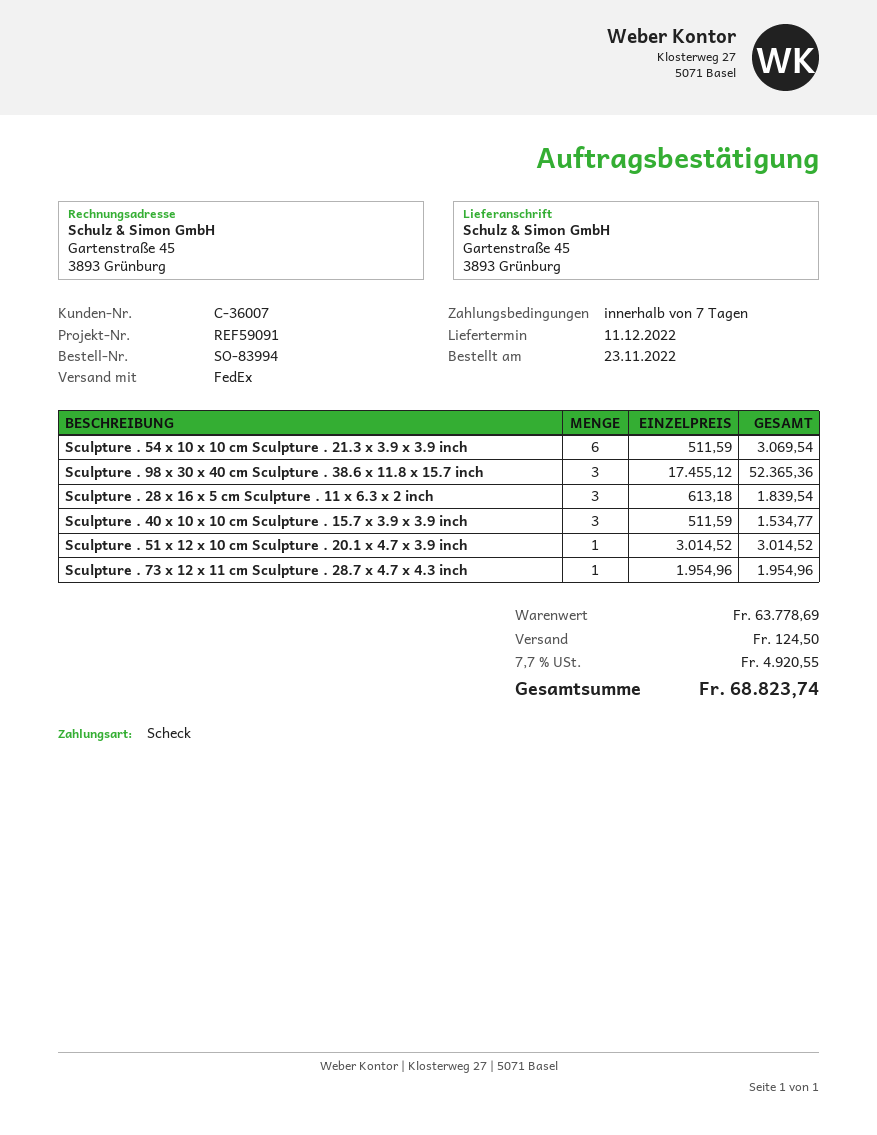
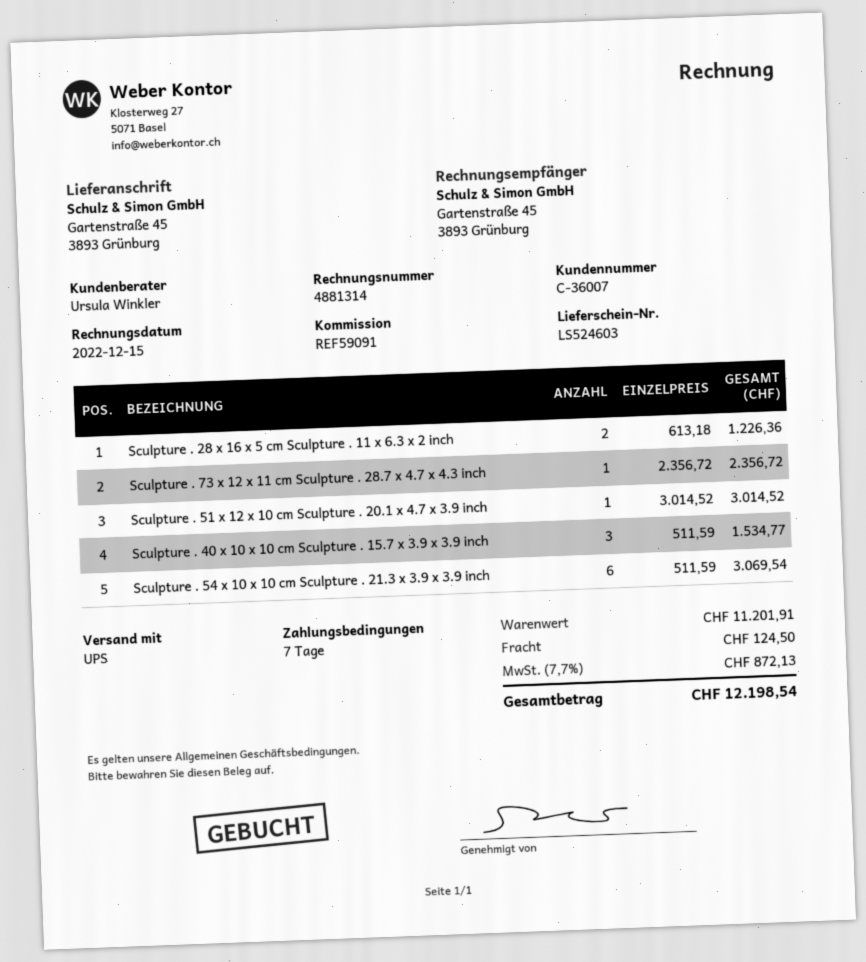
shipping method: FedEx -> UPS
Sculpture . 98 x 30 x 40 cm Sculpture . 38.6 x 11.8 x 15.7 inch: 3 x 17455.12 = 52365.36 -> none
Sculpture . 28 x 16 x 5 cm Sculpture . 11 x 6.3 x 2 inch: 3 x 613.18 = 1839.54 -> 2 x 613.18 = 1226.36
Sculpture . 73 x 12 x 11 cm Sculpture . 28.7 x 4.7 x 4.3 inch: 1 x 1954.96 = 1954.96 -> 1 x 2356.72 = 2356.72
subtotal: 63778.69 -> 11201.91
tax: 7.7% = 4920.55 -> 7.7% = 872.13
total: 68823.74 -> 12198.54

